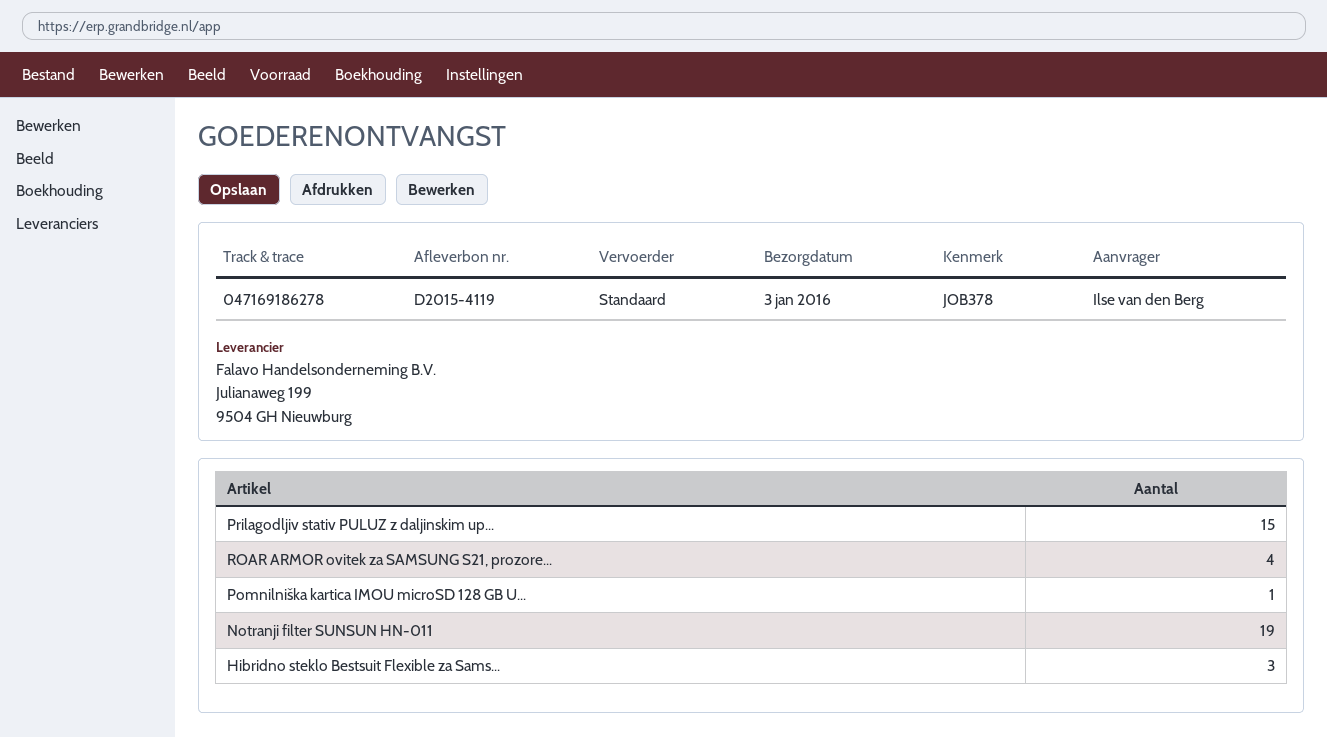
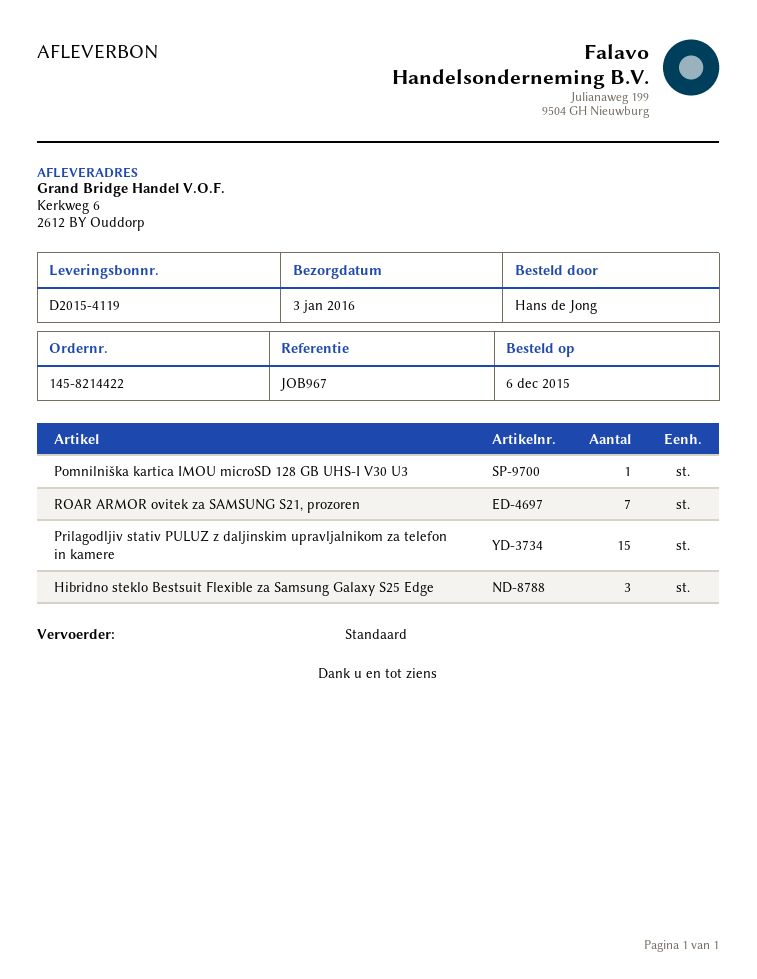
reference: JOB378 -> JOB967
ordered by: Ilse van den Berg -> Hans de Jong
ROAR ARMOR ovitek za SAMSUNG S21, prozore...: 4 -> 7
Notranji filter SUNSUN HN-011: 19 -> none

